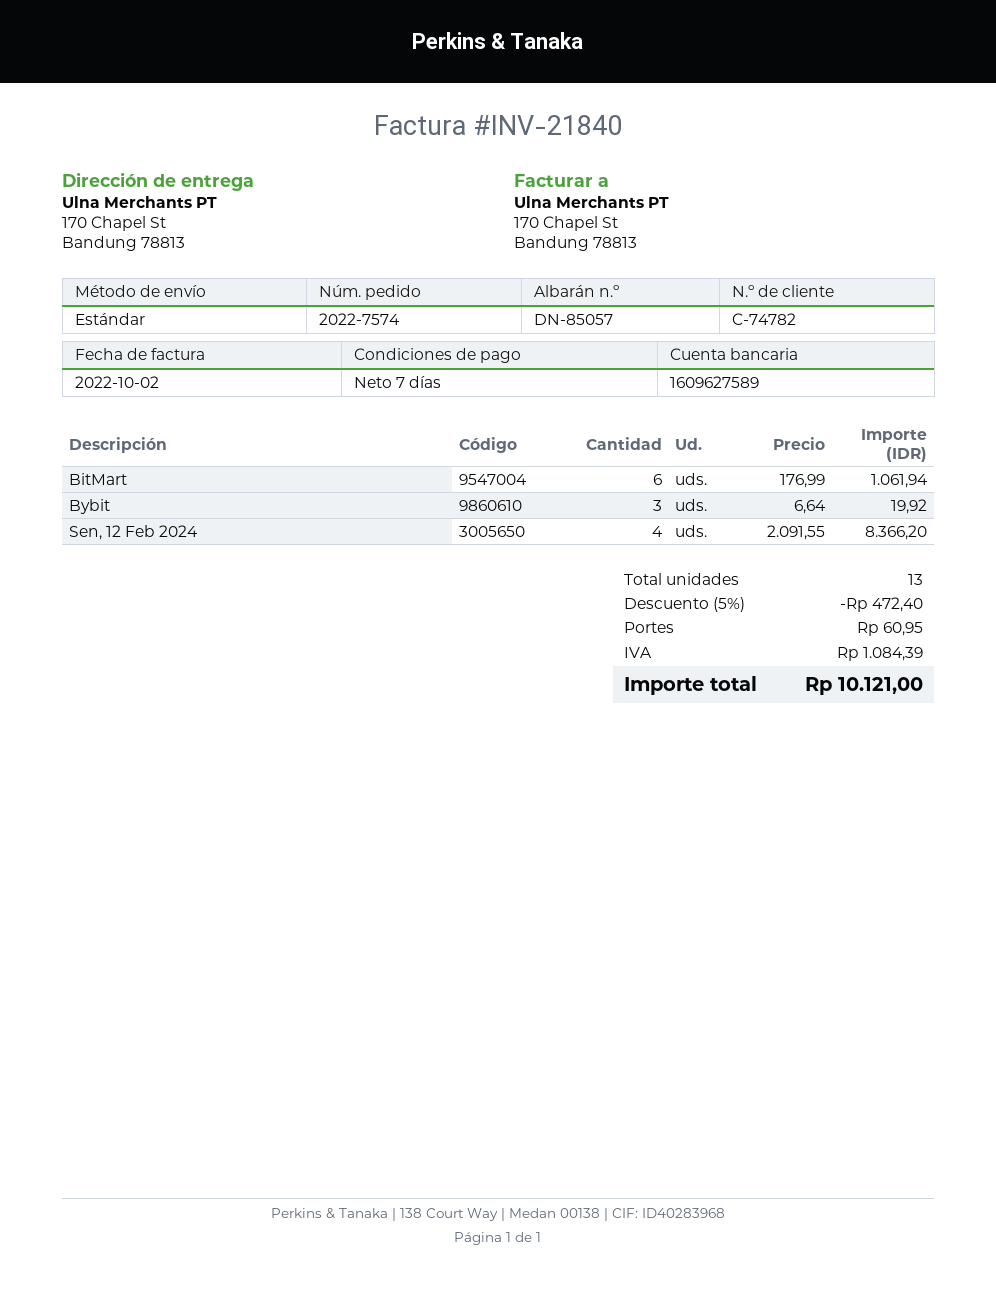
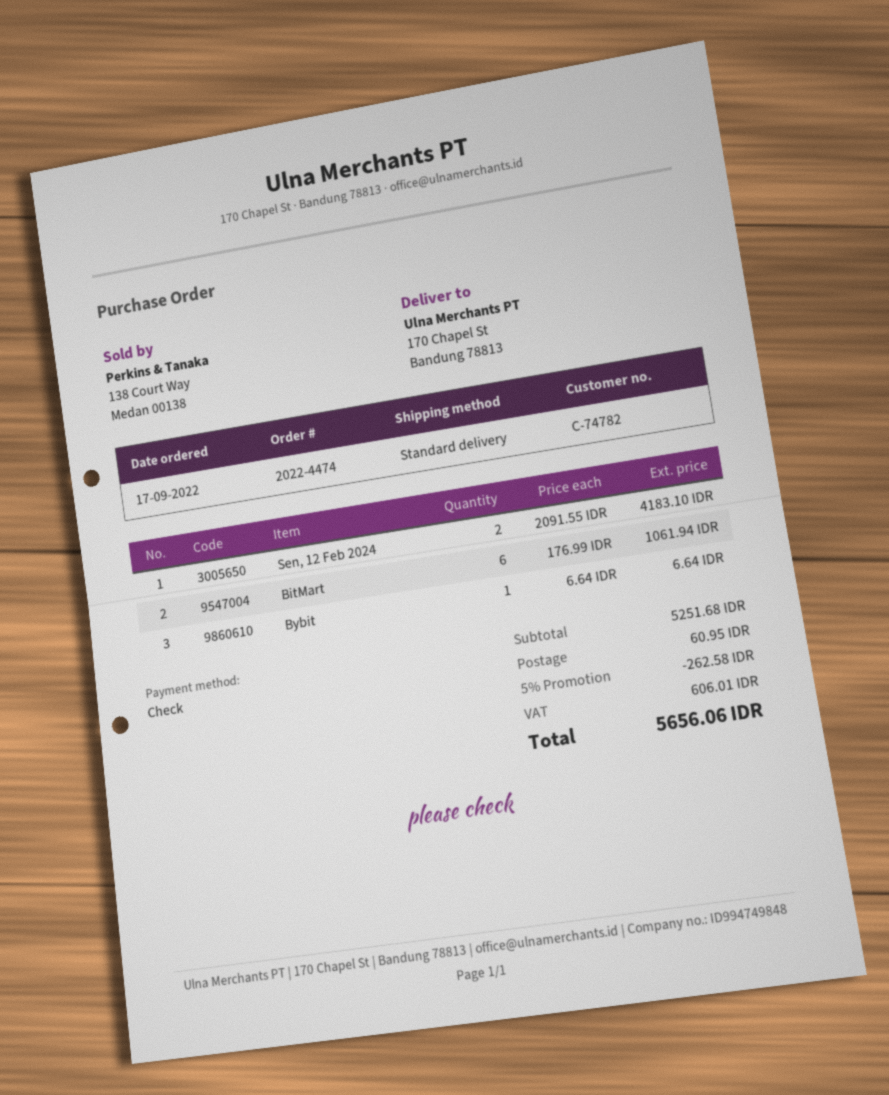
order number: 2022-7574 -> 2022-4474
Bybit: 3 x 6.64 = 19.92 -> 1 x 6.64 = 6.64
Sen, 12 Feb 2024: 4 x 2091.55 = 8366.20 -> 2 x 2091.55 = 4183.10
discount: 5% = 472.40 -> 5% = 262.58
tax: 1084.39 -> 606.01
total: 10121.00 -> 5656.06

